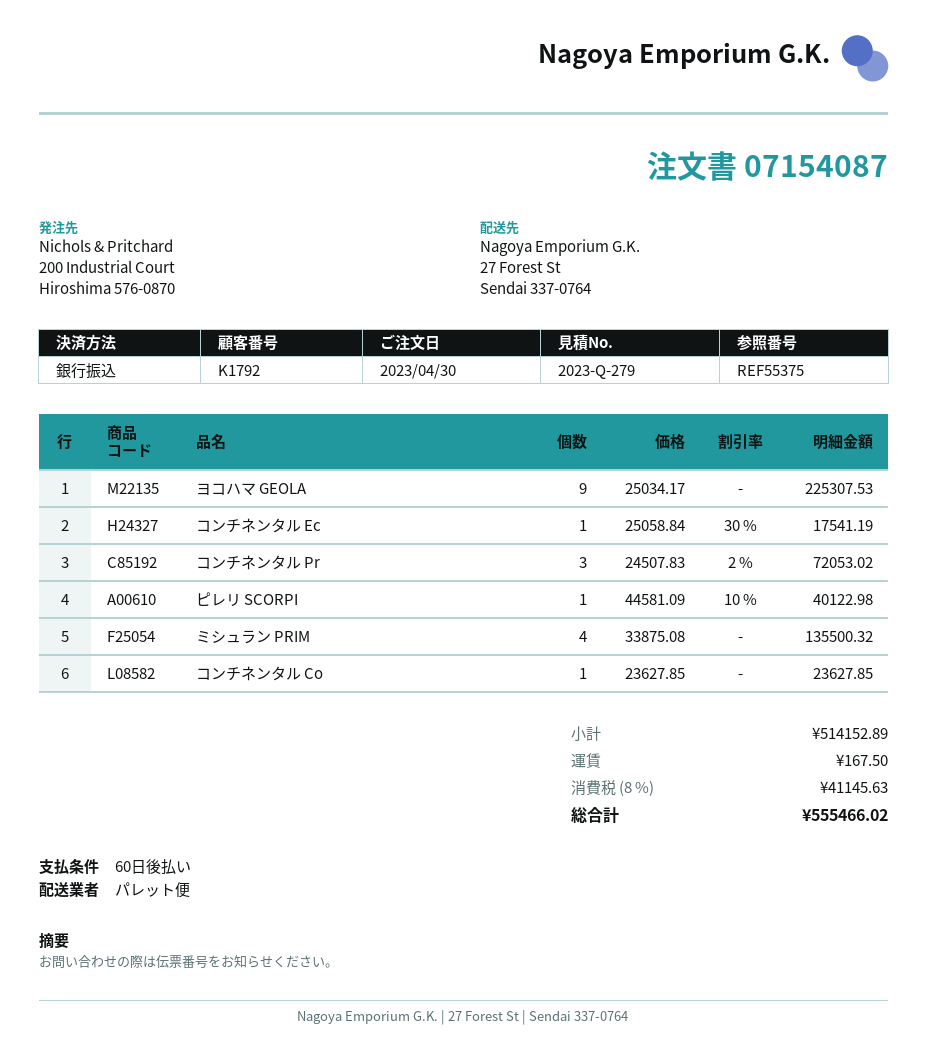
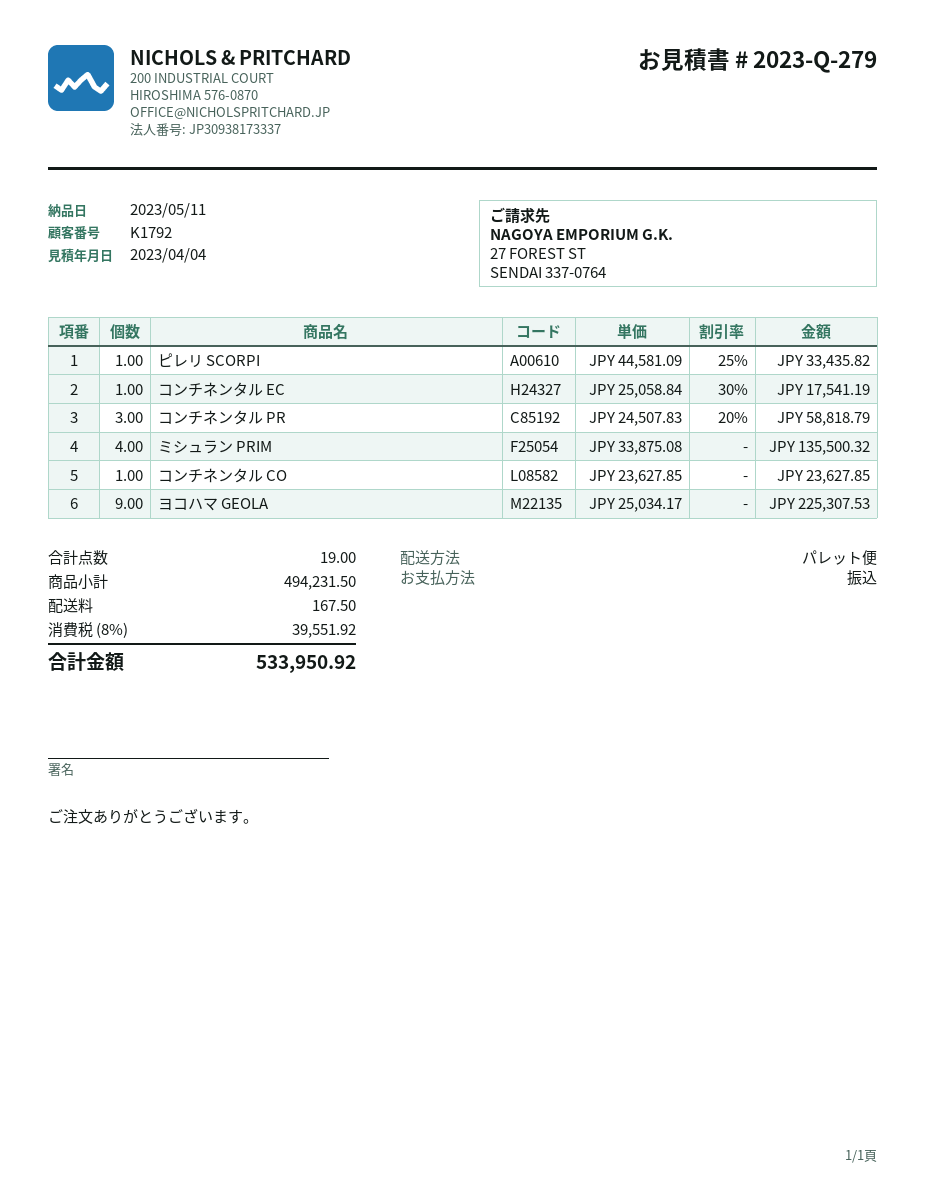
コンチネンタル Pr: 3 x 24507.83 - 2% = 72053.02 -> 3 x 24507.83 - 20% = 58818.79
ピレリ SCORPI: 1 x 44581.09 - 10% = 40122.98 -> 1 x 44581.09 - 25% = 33435.82
subtotal: 514152.89 -> 494231.50
tax: 8% = 41145.63 -> 8% = 39551.92
total: 555466.02 -> 533950.92

